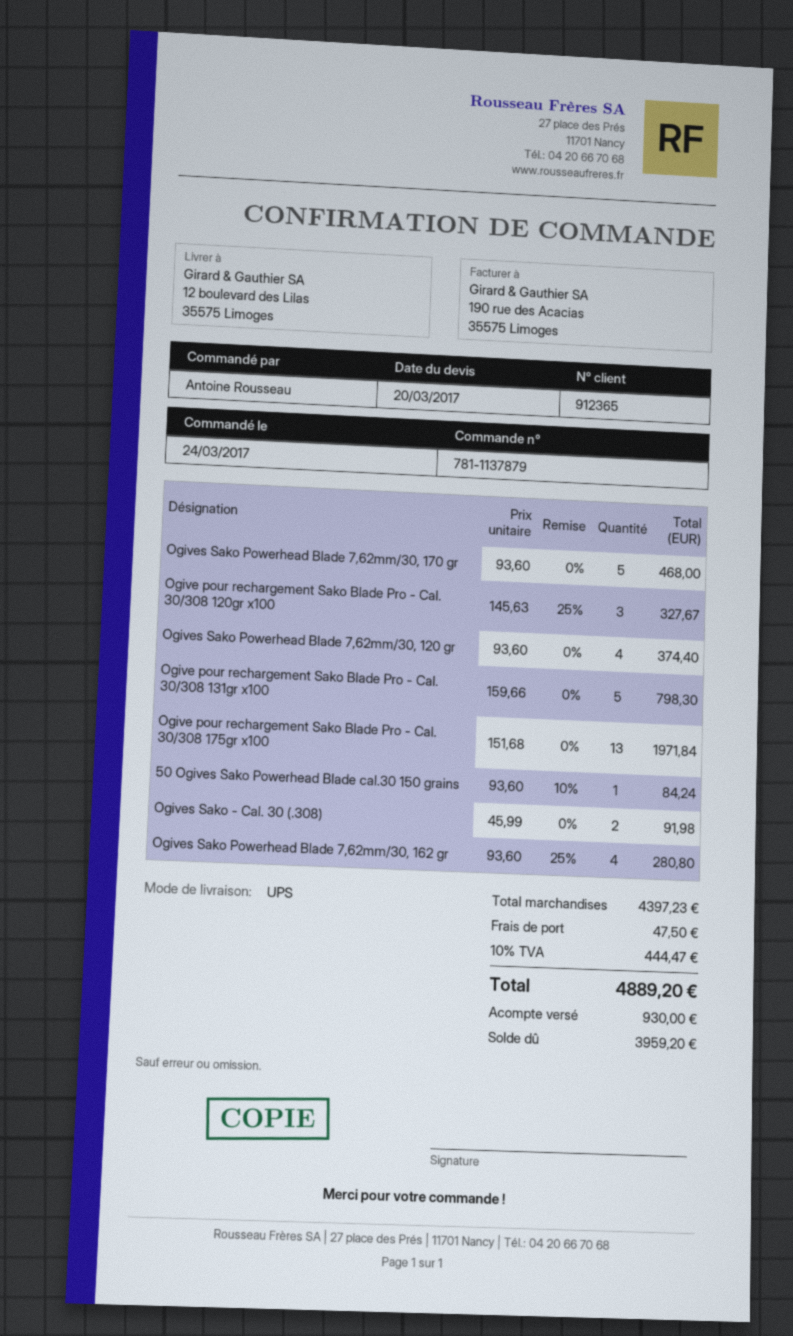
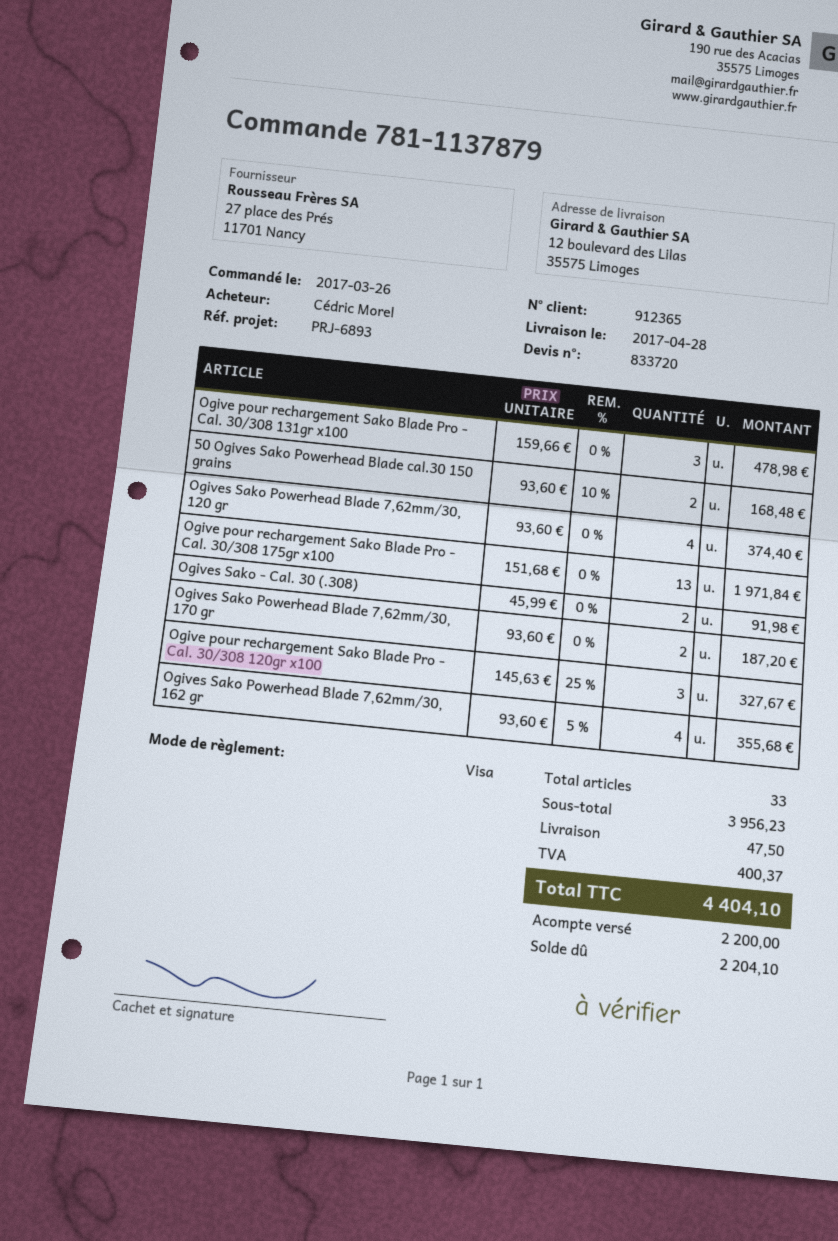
order date: 2017-03-24 -> 2017-03-26
ordered by: Antoine Rousseau -> Cédric Morel
Ogives Sako Powerhead Blade 7,62mm/30, 170 gr: 5 x 93.60 = 468.00 -> 2 x 93.60 = 187.20
Ogive pour rechargement Sako Blade Pro - Cal. 30/308 131gr x100: 5 x 159.66 = 798.30 -> 3 x 159.66 = 478.98
50 Ogives Sako Powerhead Blade cal.30 150 grains: 1 x 93.60 - 10% = 84.24 -> 2 x 93.60 - 10% = 168.48
Ogives Sako Powerhead Blade 7,62mm/30, 162 gr: 4 x 93.60 - 25% = 280.80 -> 4 x 93.60 - 5% = 355.68
subtotal: 4397.23 -> 3956.23
tax: 444.47 -> 400.37
total: 4889.20 -> 4404.10
deposit: 930.00 -> 2200.00
balance: 3959.20 -> 2204.10

